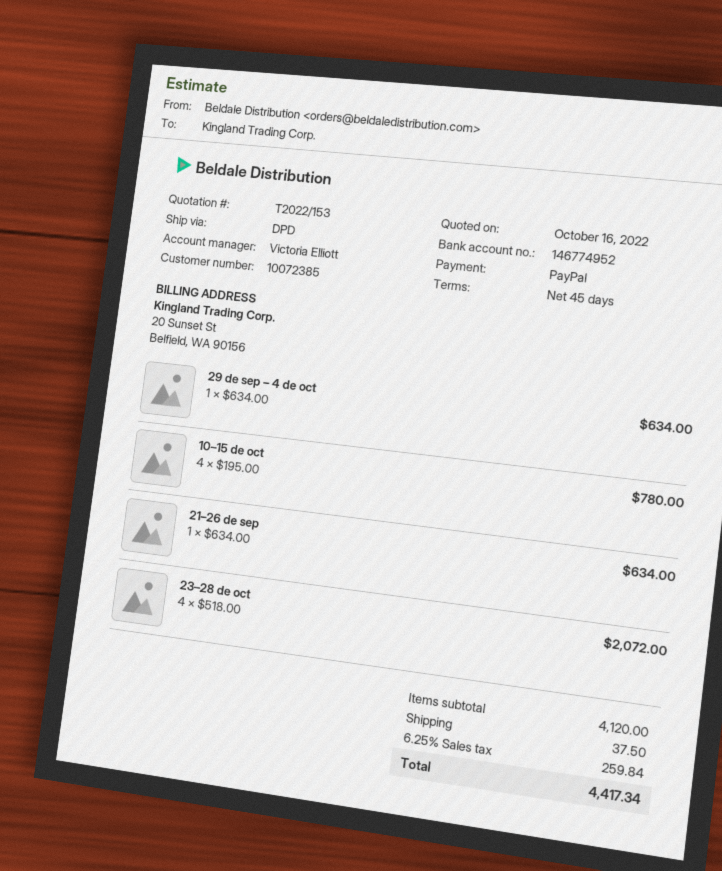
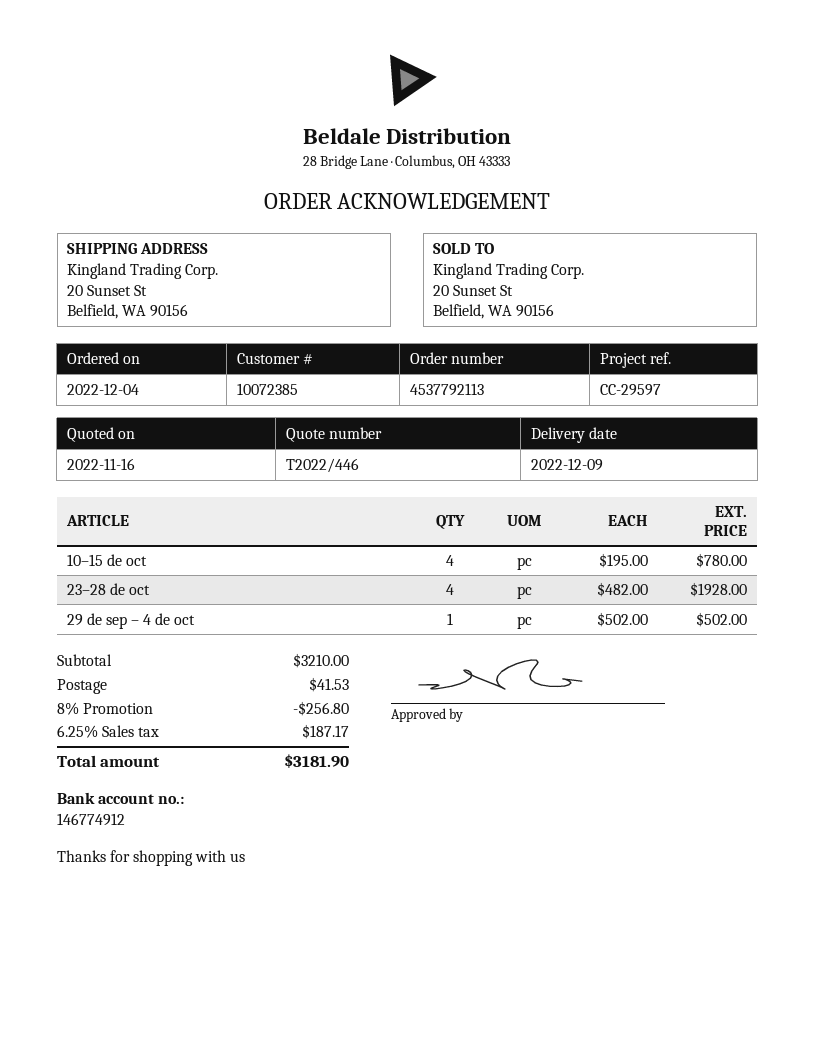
quote number: T2022/153 -> T2022/446
quote date: 2022-10-16 -> 2022-11-16
bank account: 146774952 -> 146774912
29 de sep – 4 de oct: 1 x 634.00 = 634.00 -> 1 x 502.00 = 502.00
21–26 de sep: 1 x 634.00 = 634.00 -> none
23–28 de oct: 4 x 518.00 = 2072.00 -> 4 x 482.00 = 1928.00
subtotal: 4120.00 -> 3210.00
discount: none -> 8% = 256.80
shipping: 37.50 -> 41.53
tax: 6.25% = 259.84 -> 6.25% = 187.17
total: 4417.34 -> 3181.90

